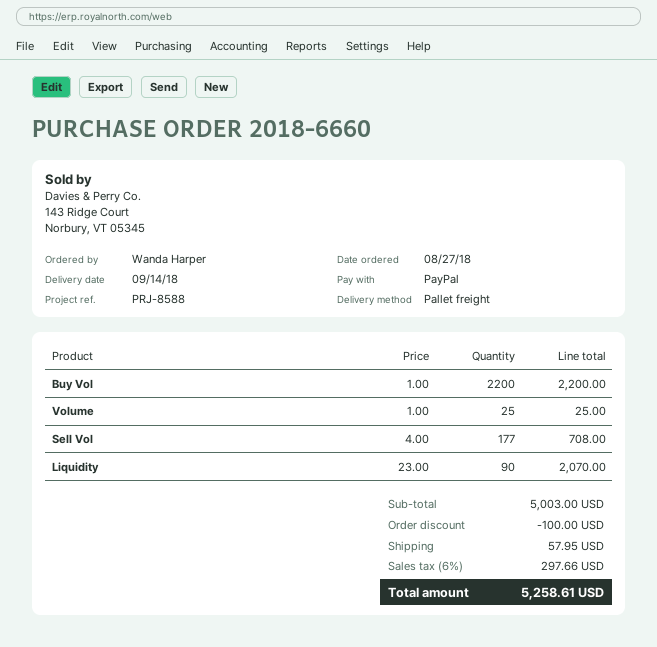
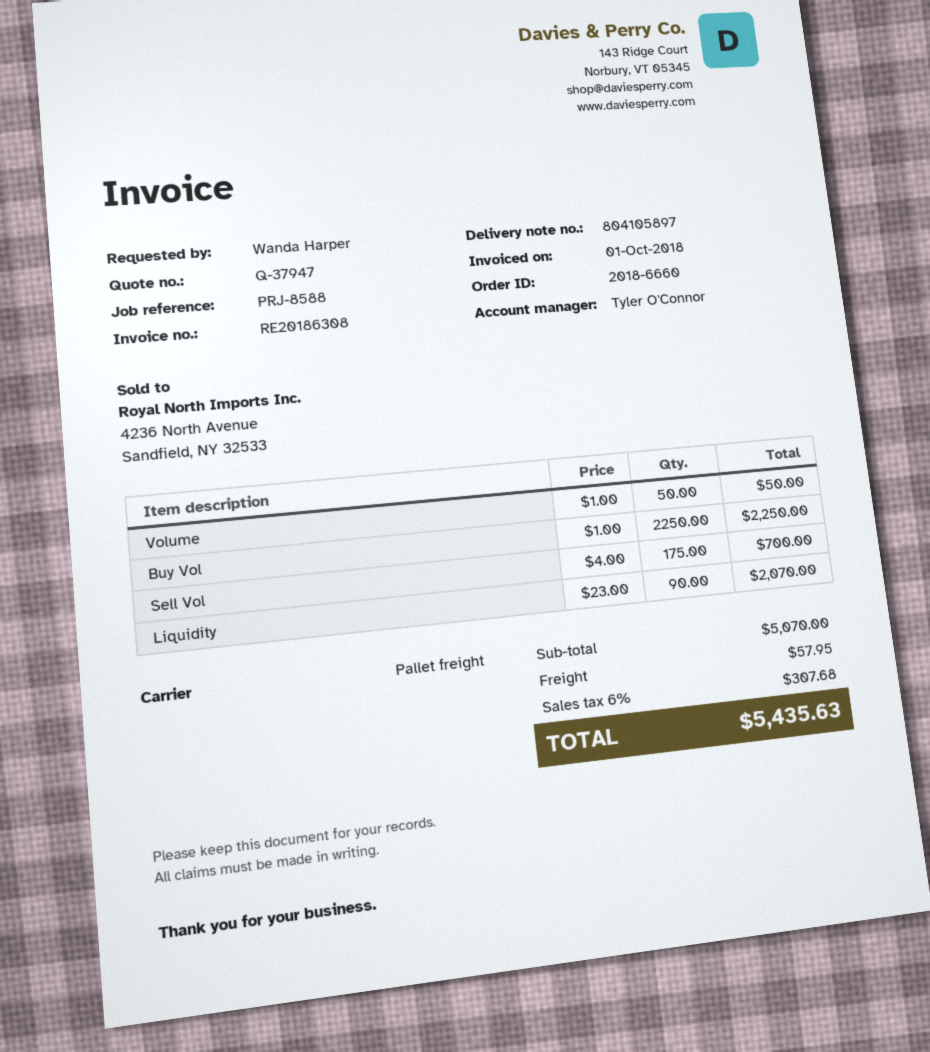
Buy Vol: 2200 x 1.00 = 2200.00 -> 2250 x 1.00 = 2250.00
Volume: 25 x 1.00 = 25.00 -> 50 x 1.00 = 50.00
Sell Vol: 177 x 4.00 = 708.00 -> 175 x 4.00 = 700.00
subtotal: 5003.00 -> 5070.00
discount: 100.00 -> none
tax: 6% = 297.66 -> 6% = 307.68
total: 5258.61 -> 5435.63

